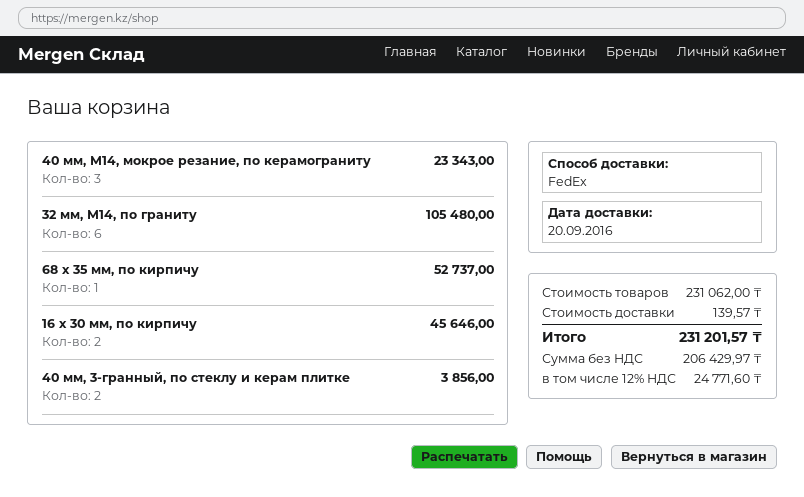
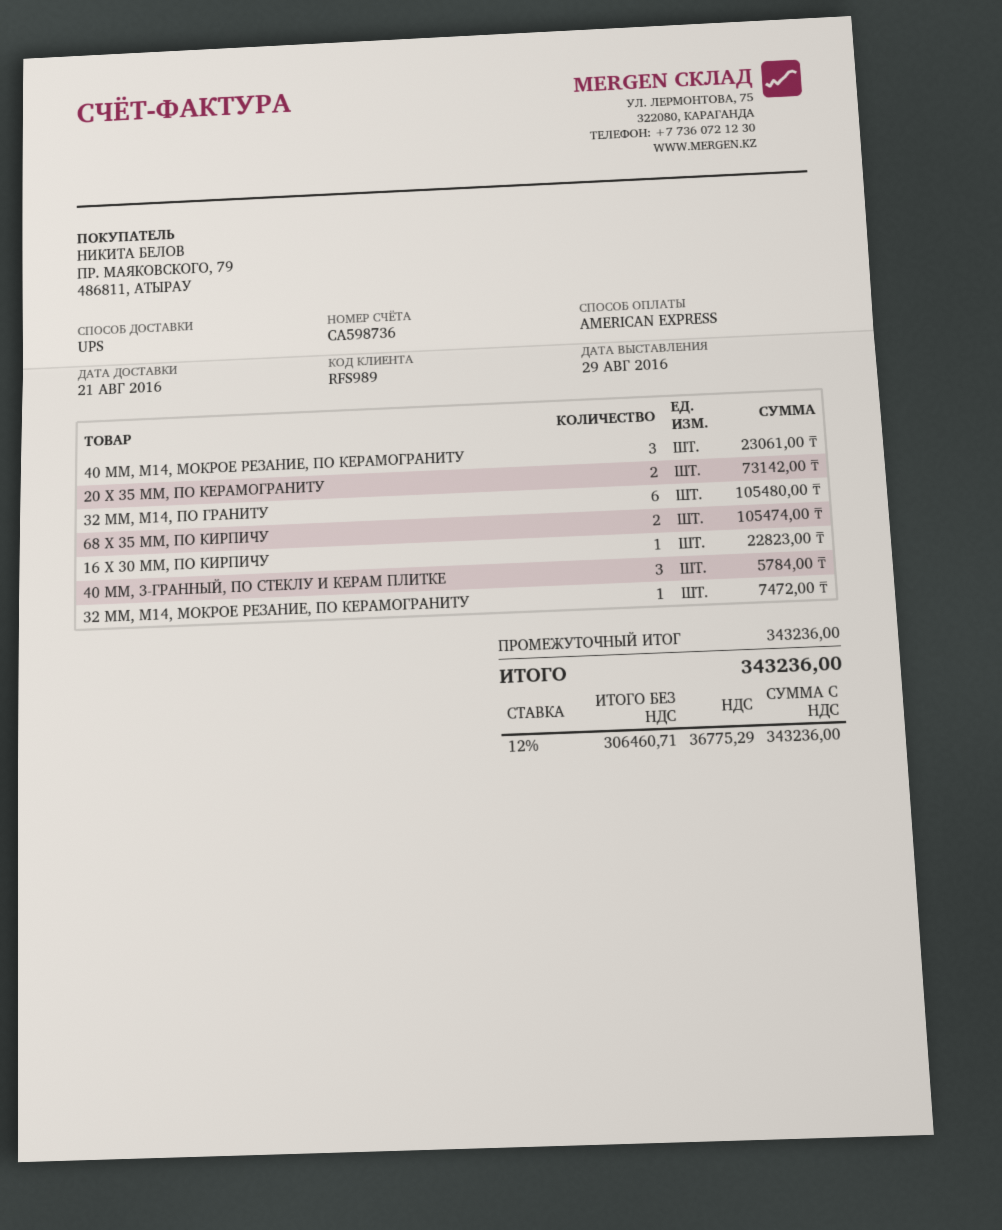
delivery date: 2016-09-20 -> 2016-08-21
shipping method: FedEx -> UPS
40 мм, М14, мокрое резание, по керамограниту: 3 for 23343.00 -> 3 for 23061.00
68 х 35 мм, по кирпичу: 1 for 52737.00 -> 2 for 105474.00
16 х 30 мм, по кирпичу: 2 for 45646.00 -> 1 for 22823.00
40 мм, 3-гранный, по стеклу и керам плитке: 2 for 3856.00 -> 3 for 5784.00
20 Х 35 ММ, ПО КЕРАМОГРАНИТУ: none -> 2 for 73142.00
32 ММ, М14, МОКРОЕ РЕЗАНИЕ, ПО КЕРАМОГРАНИТУ: none -> 1 for 7472.00
subtotal: 231062.00 -> 343236.00
shipping: 139.57 -> none
net: 206429.97 -> 306460.71
tax: 12% = 24771.60 -> 12% = 36775.29
total: 231201.57 -> 343236.00

